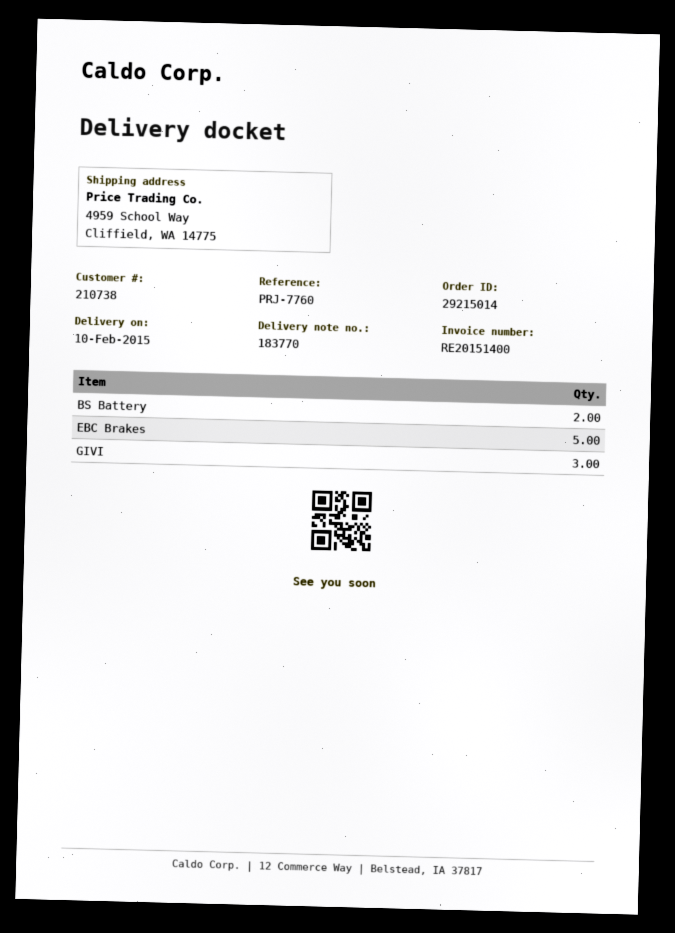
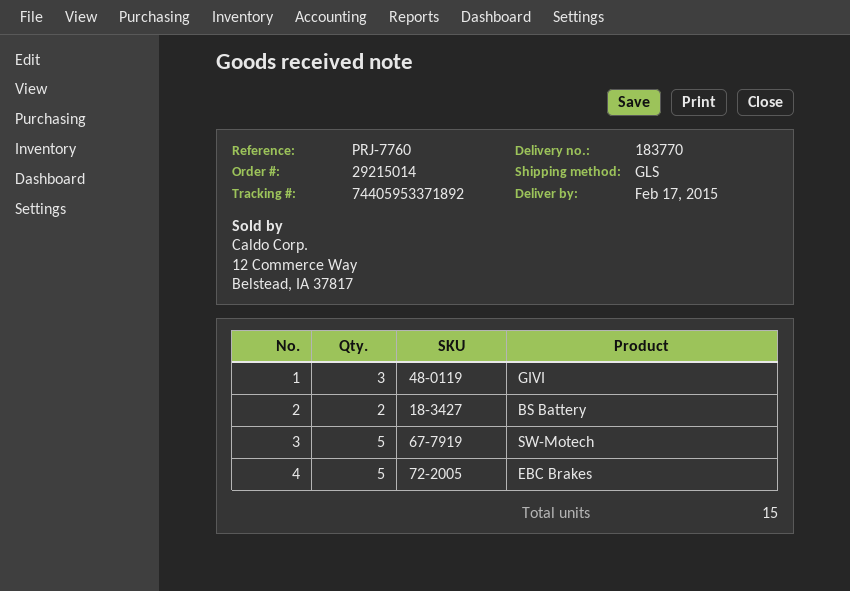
delivery date: 2015-02-10 -> 2015-02-17
SW-Motech: none -> 5

